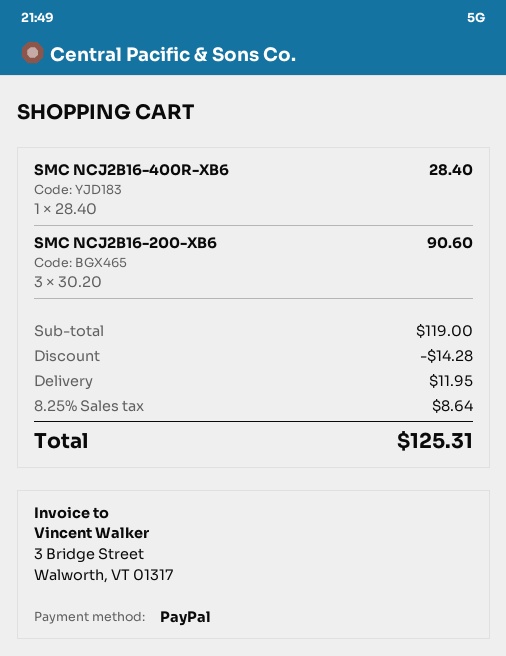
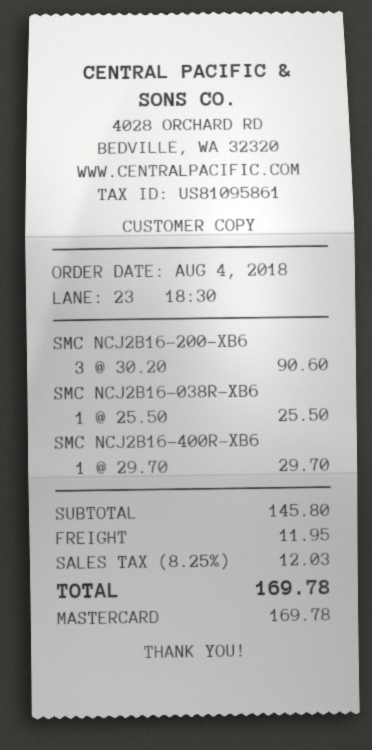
payment method: PayPal -> Mastercard
SMC NCJ2B16-400R-XB6: 1 x 28.40 = 28.40 -> 1 x 29.70 = 29.70
SMC NCJ2B16-038R-XB6: none -> 1 x 25.50 = 25.50
subtotal: 119.00 -> 145.80
discount: 14.28 -> none
tax: 8.25% = 8.64 -> 8.25% = 12.03
total: 125.31 -> 169.78

